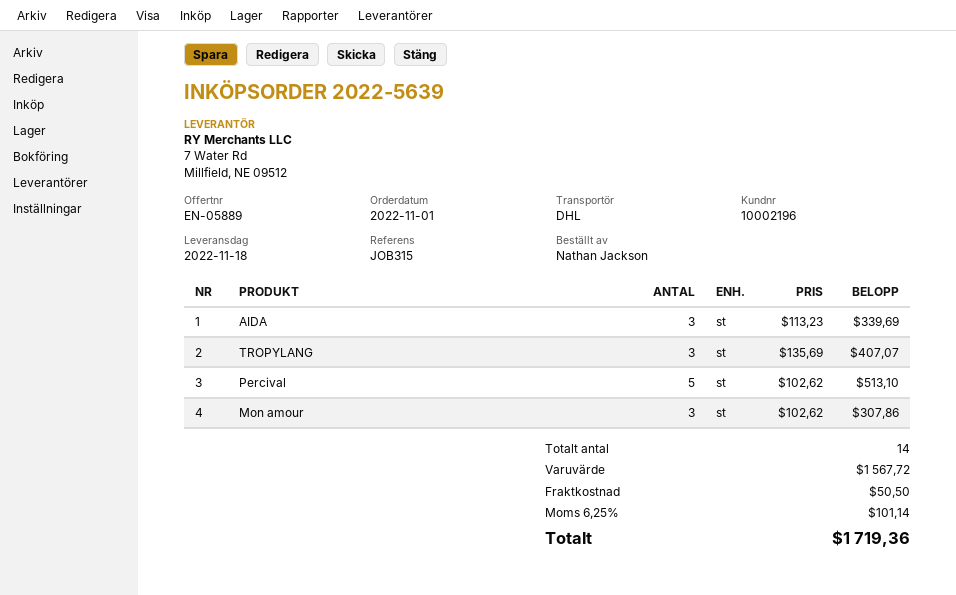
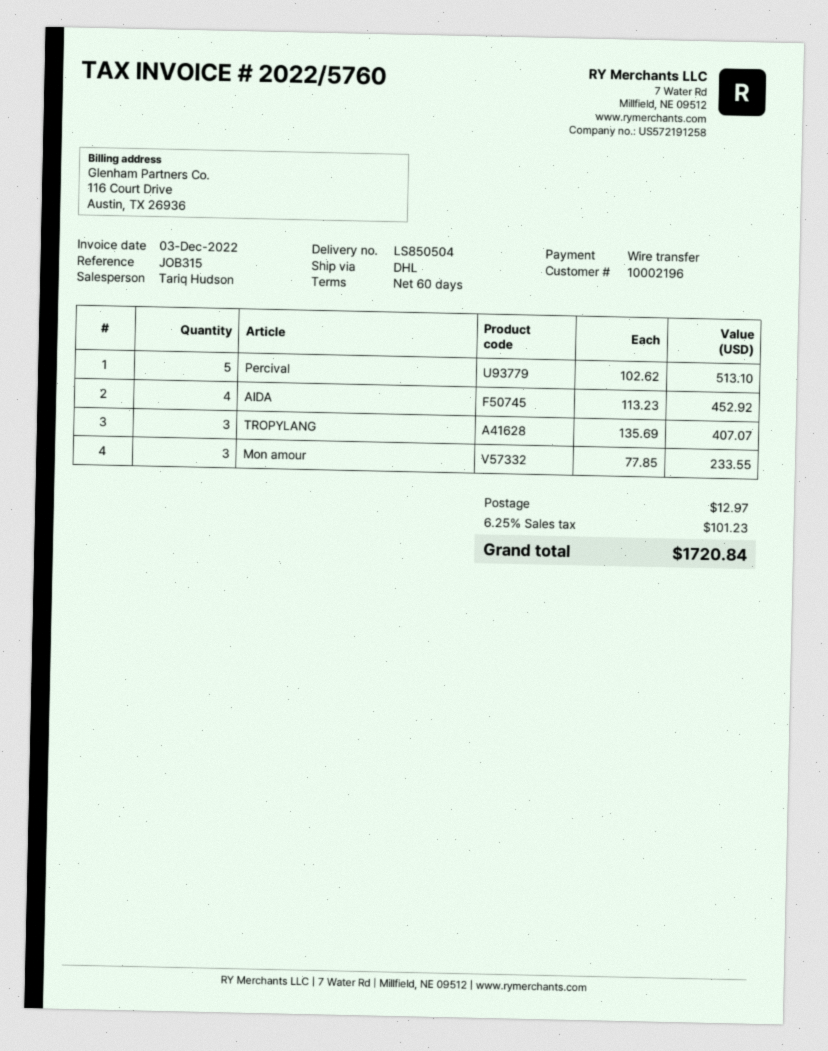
AIDA: 3 x 113.23 = 339.69 -> 4 x 113.23 = 452.92
Mon amour: 3 x 102.62 = 307.86 -> 3 x 77.85 = 233.55
shipping: 50.50 -> 12.97
tax: 6.25% = 101.14 -> 6.25% = 101.23
total: 1719.36 -> 1720.84

